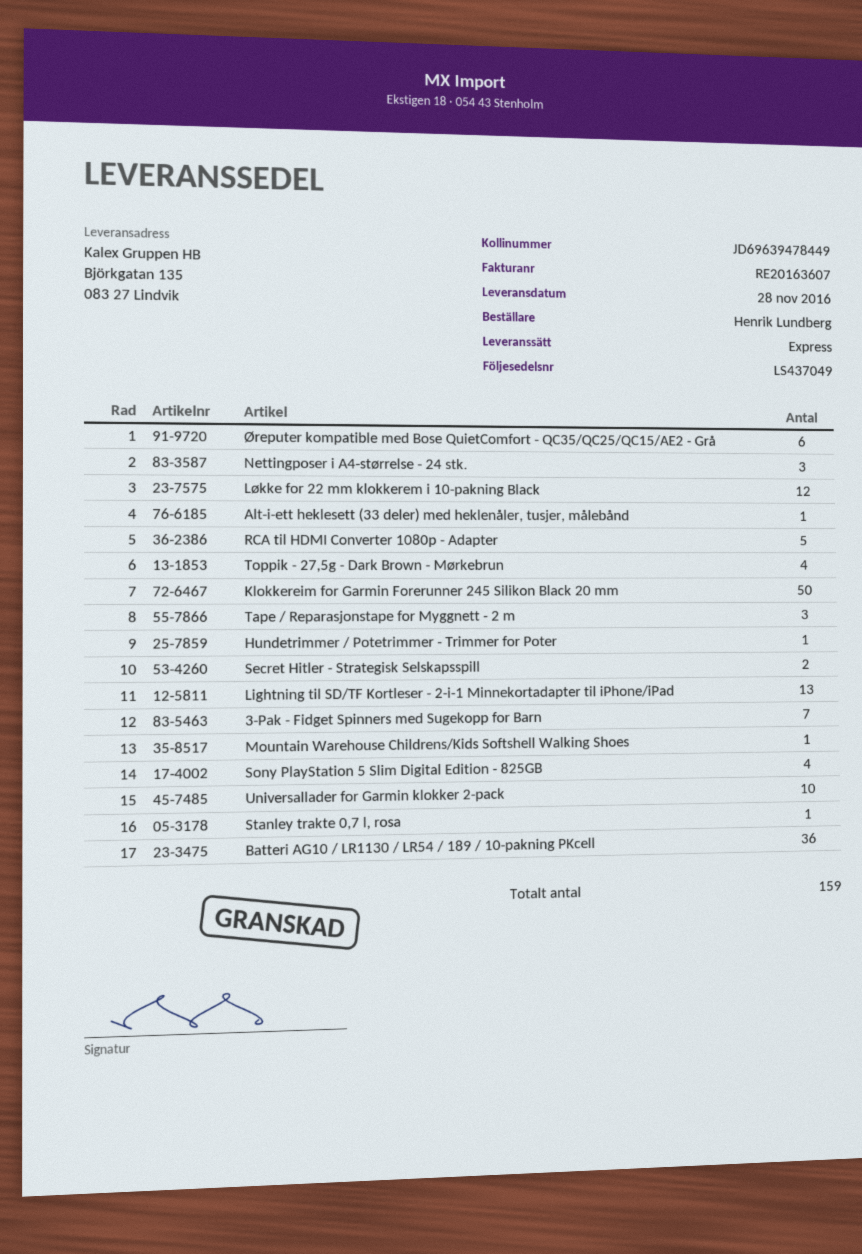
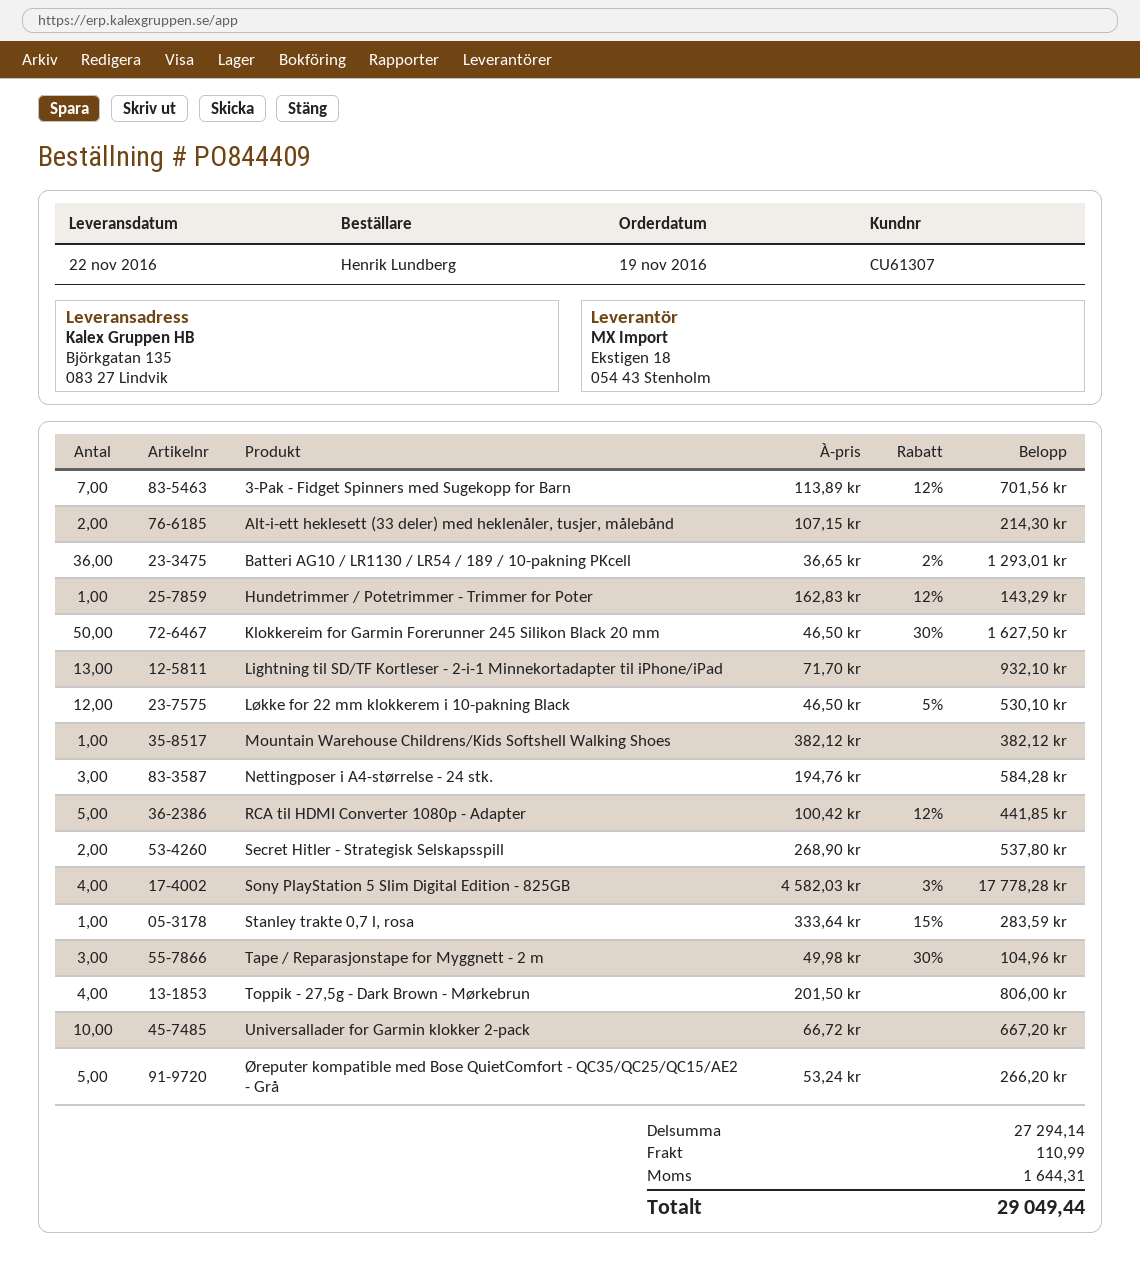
delivery date: 2016-11-28 -> 2016-11-22
Øreputer kompatible med Bose QuietComfort - QC35/QC25/QC15/AE2 - Grå: 6 -> 5
Alt-i-ett heklesett (33 deler) med heklenåler, tusjer, målebånd: 1 -> 2

